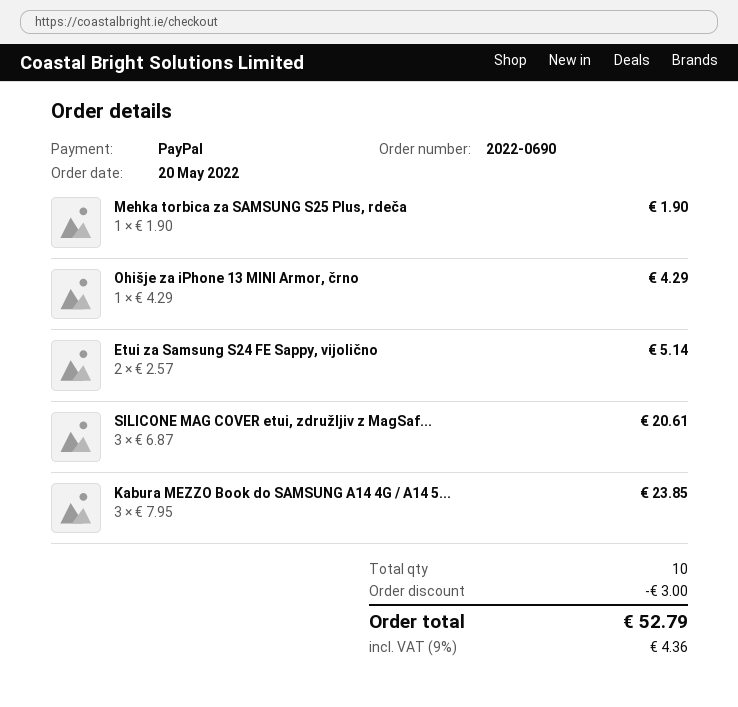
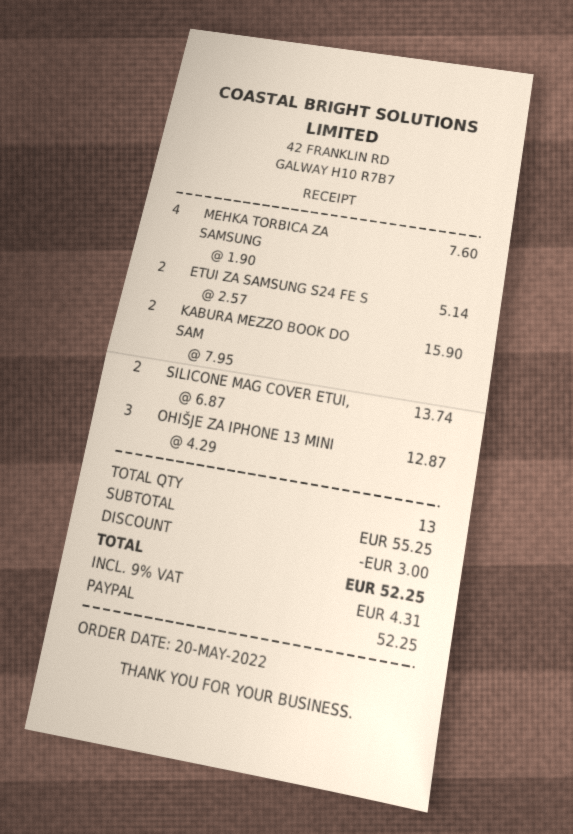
Mehka torbica za SAMSUNG S25 Plus, rdeča: 1 x 1.90 = 1.90 -> 4 x 1.90 = 7.60
Ohišje za iPhone 13 MINI Armor, črno: 1 x 4.29 = 4.29 -> 3 x 4.29 = 12.87
SILICONE MAG COVER etui, združljiv z MagSaf...: 3 x 6.87 = 20.61 -> 2 x 6.87 = 13.74
Kabura MEZZO Book do SAMSUNG A14 4G / A14 5...: 3 x 7.95 = 23.85 -> 2 x 7.95 = 15.90
total quantity: 10 -> 13
tax: 9% = 4.36 -> 9% = 4.31
total: 52.79 -> 52.25

